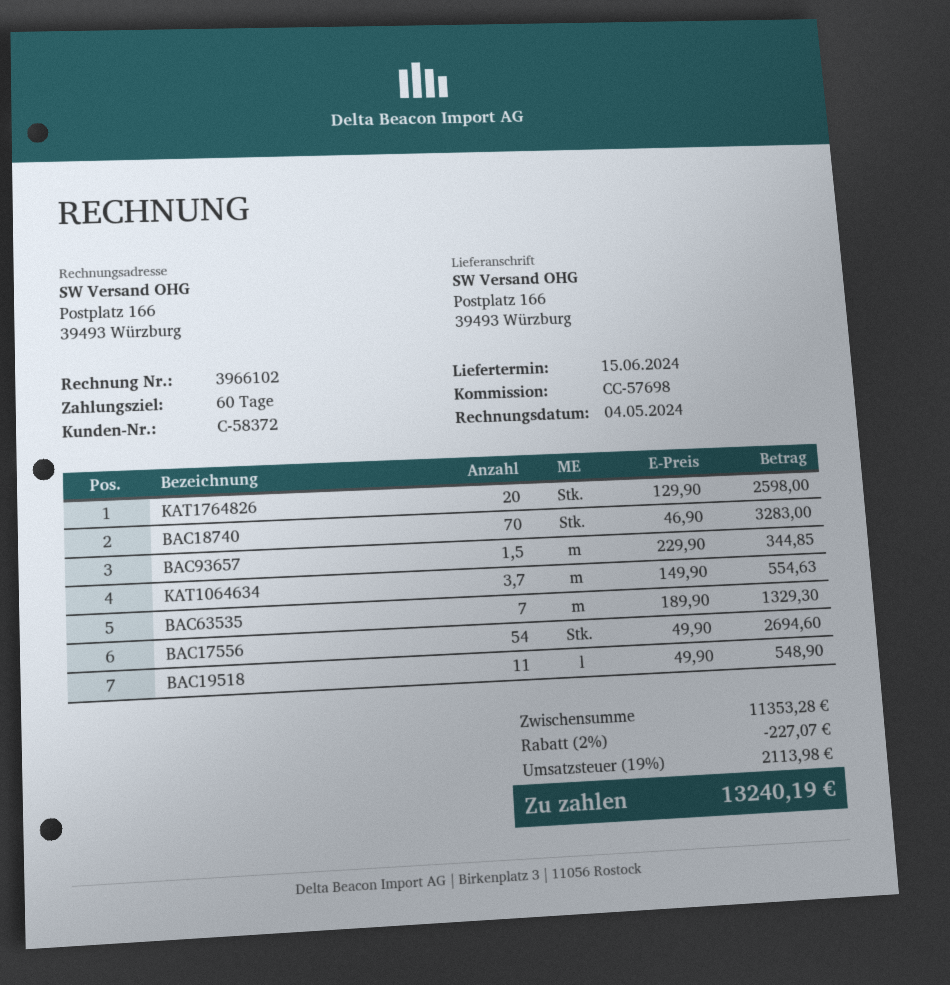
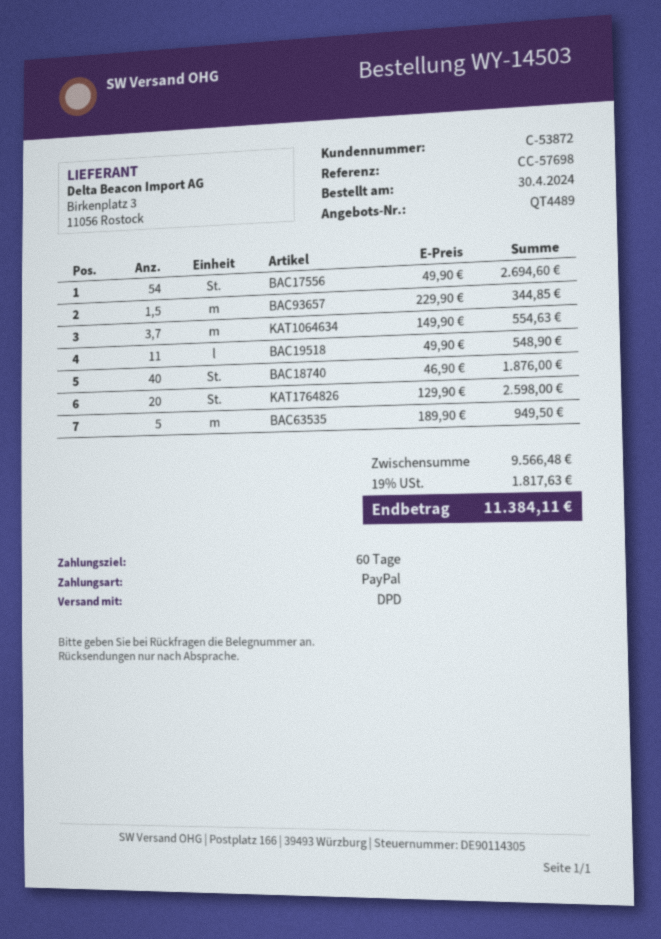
customer number: C-58372 -> C-53872
BAC18740: 70 x 46.90 = 3283.00 -> 40 x 46.90 = 1876.00
BAC63535: 7 x 189.90 = 1329.30 -> 5 x 189.90 = 949.50
subtotal: 11353.28 -> 9566.48
discount: 2% = 227.07 -> none
tax: 19% = 2113.98 -> 19% = 1817.63
total: 13240.19 -> 11384.11

